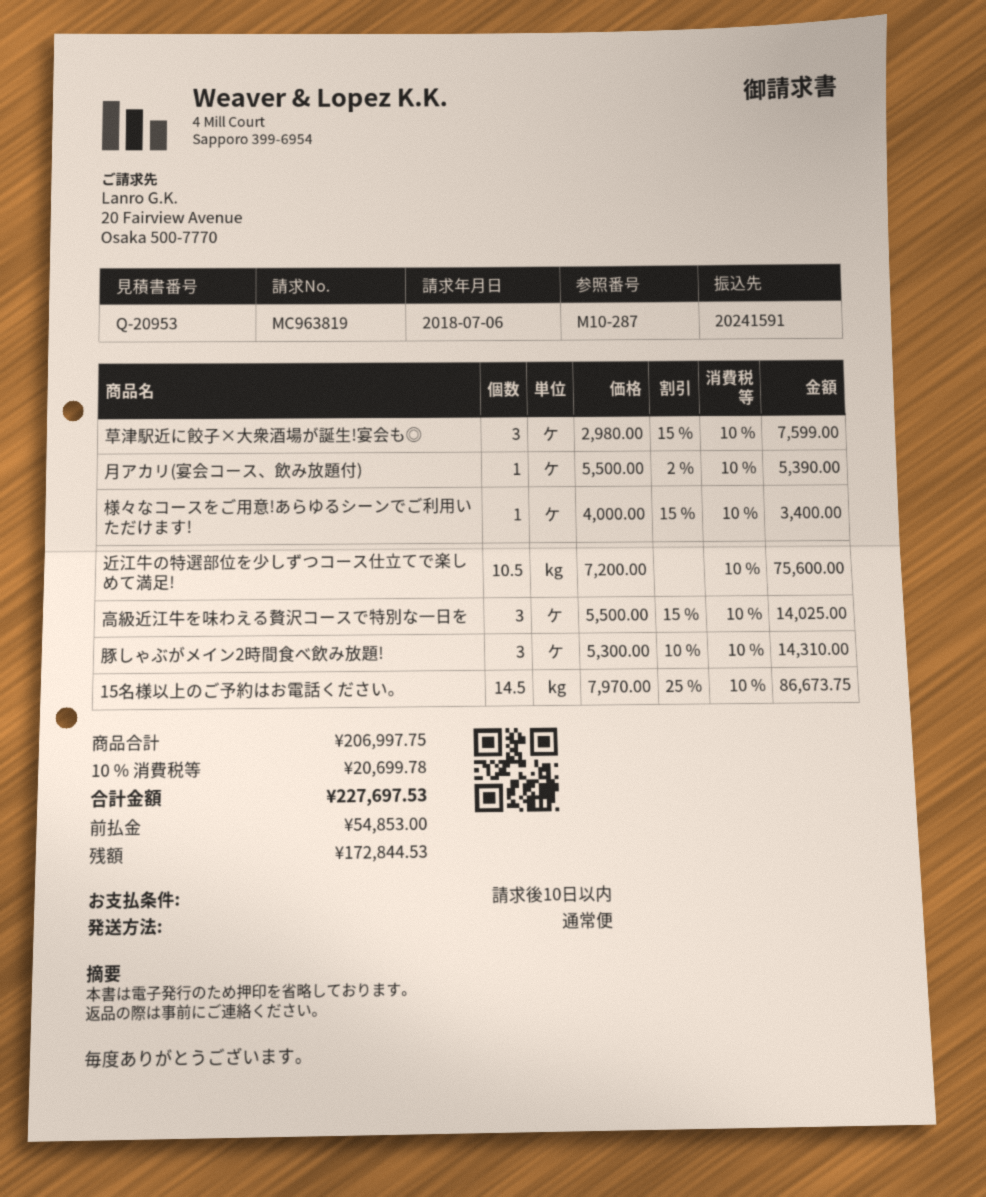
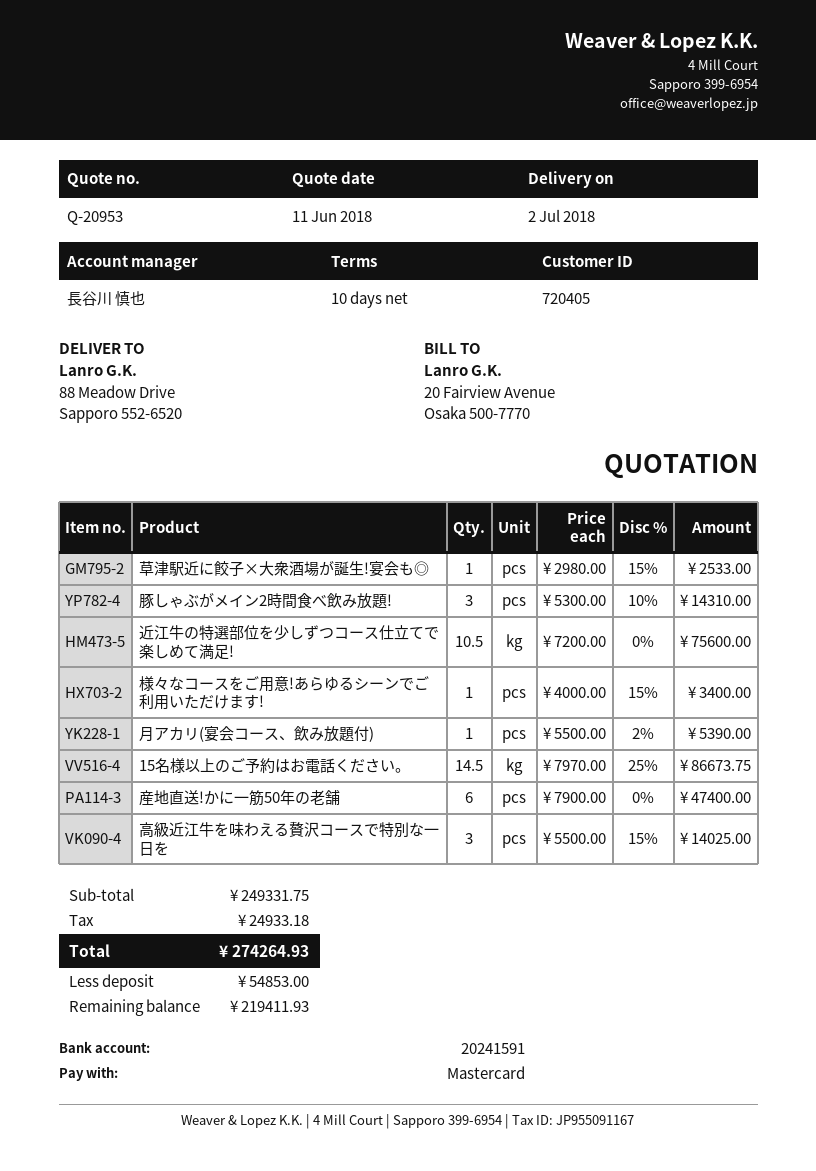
草津駅近に餃子×大衆酒場が誕生!宴会も◎: 3 x 2980.00 - 15% = 7599.00 -> 1 x 2980.00 - 15% = 2533.00
産地直送!かに一筋50年の老舗: none -> 6 x 7900.00 = 47400.00
subtotal: 206997.75 -> 249331.75
tax: 20699.78 -> 24933.18
total: 227697.53 -> 274264.93
balance: 172844.53 -> 219411.93

